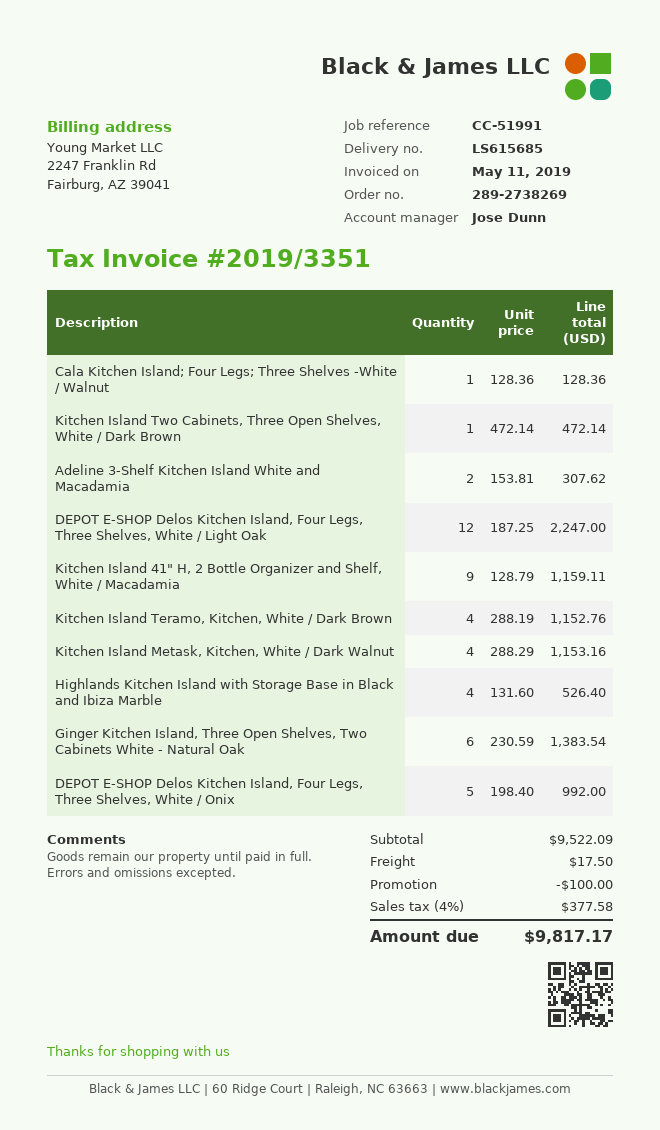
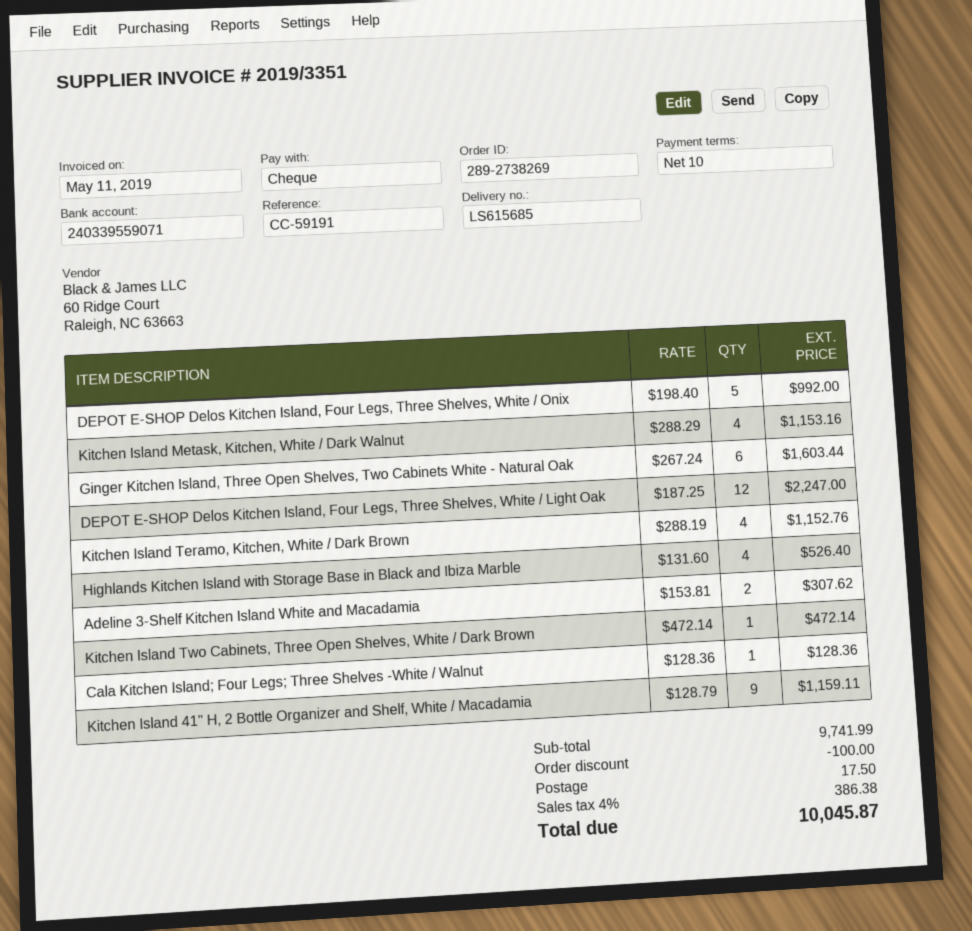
reference: CC-51991 -> CC-59191
Ginger Kitchen Island, Three Open Shelves, Two Cabinets White - Natural Oak: 6 x 230.59 = 1383.54 -> 6 x 267.24 = 1603.44
subtotal: 9522.09 -> 9741.99
tax: 4% = 377.58 -> 4% = 386.38
total: 9817.17 -> 10045.87

